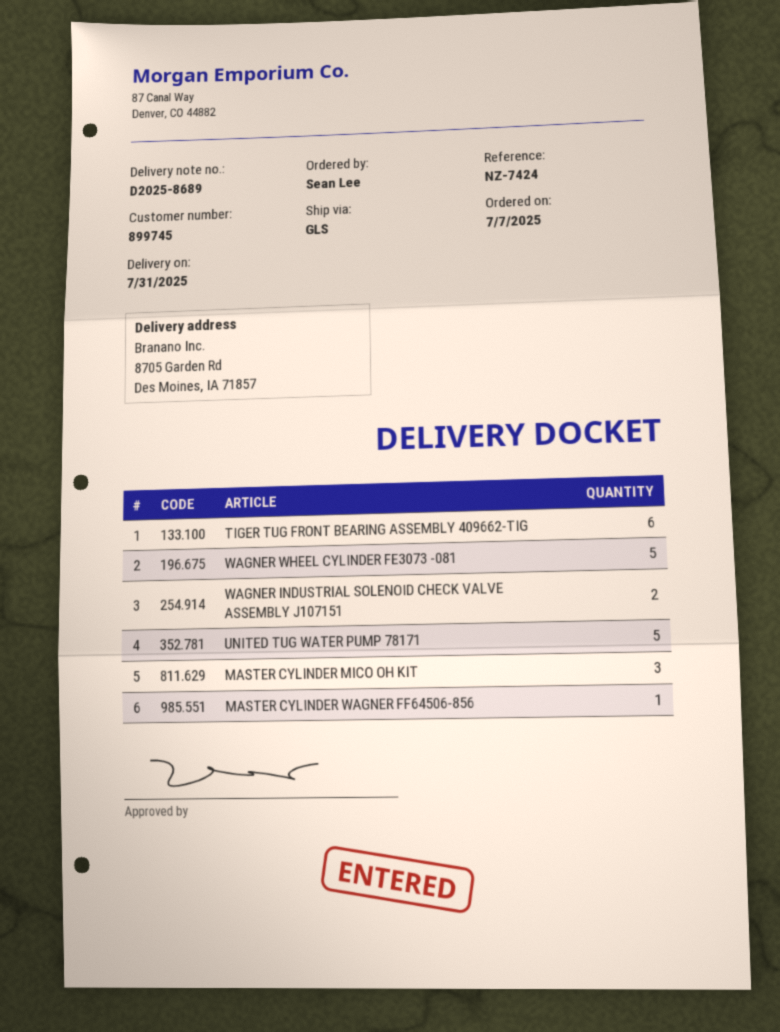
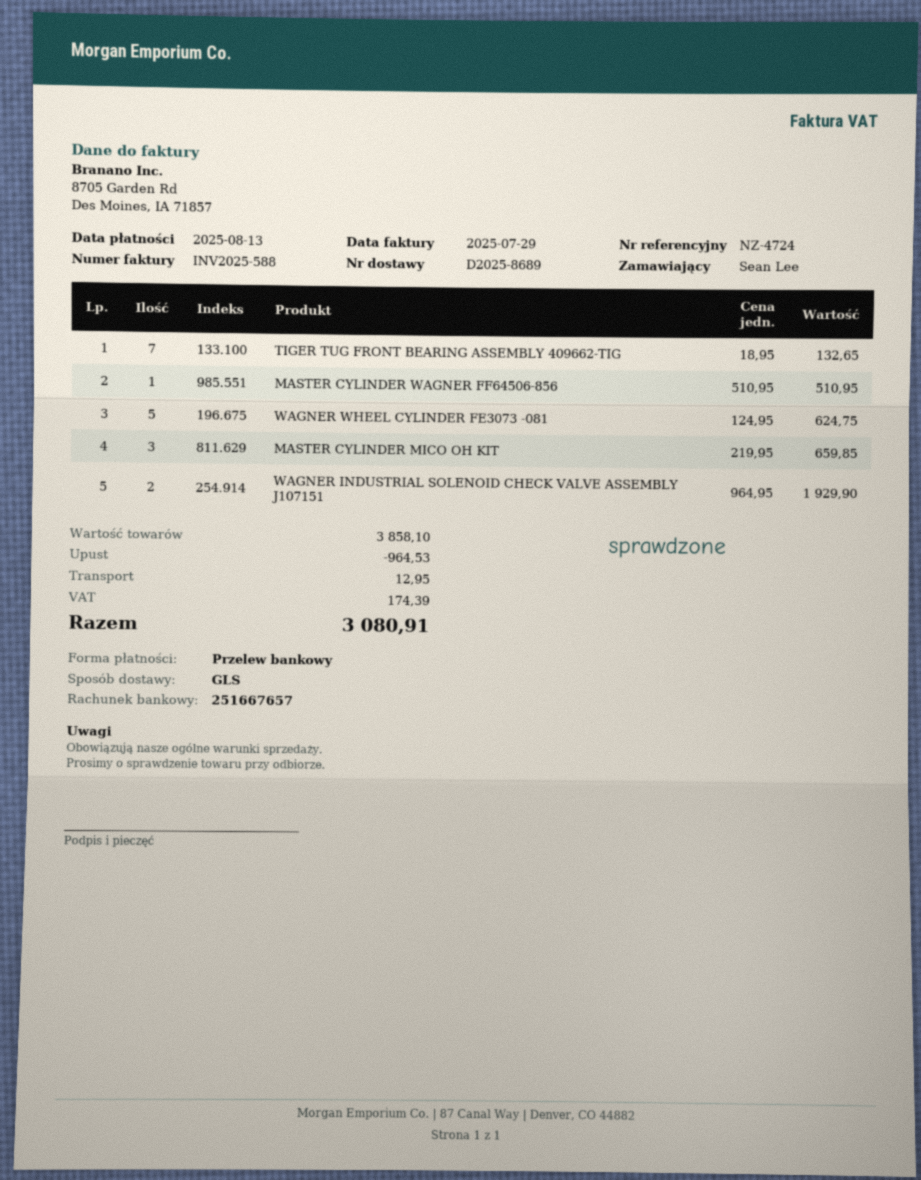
reference: NZ-7424 -> NZ-4724
TIGER TUG FRONT BEARING ASSEMBLY 409662-TIG: 6 -> 7
UNITED TUG WATER PUMP 78171: 5 -> none

